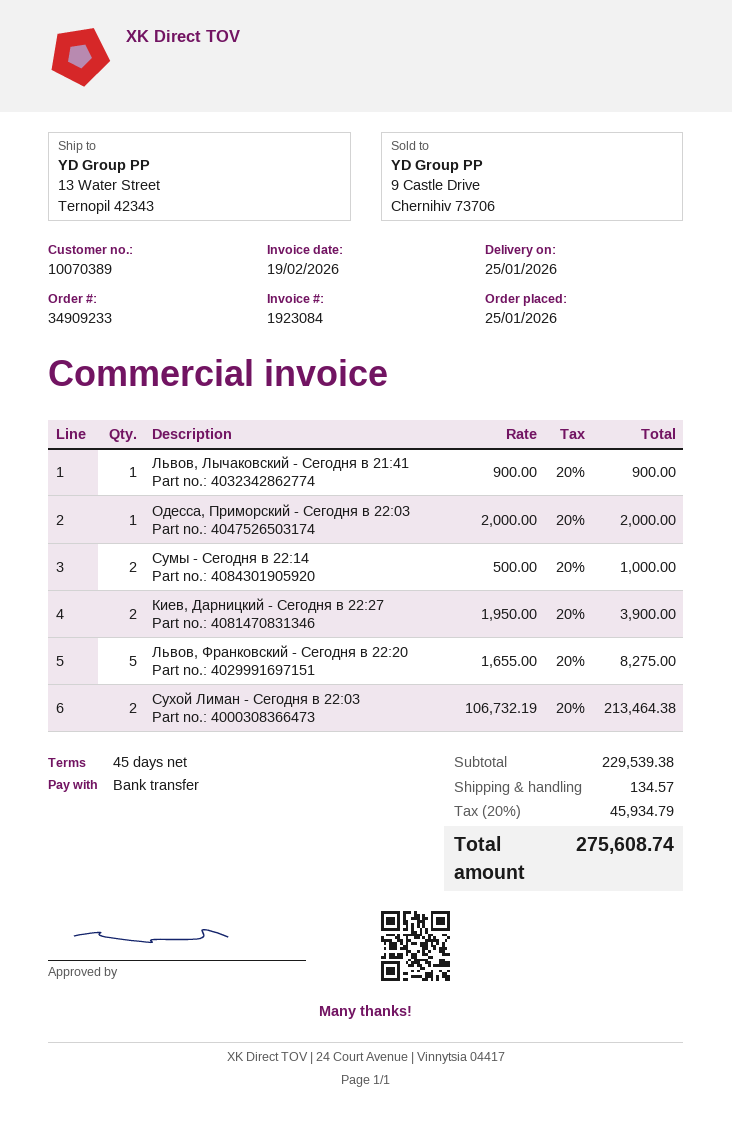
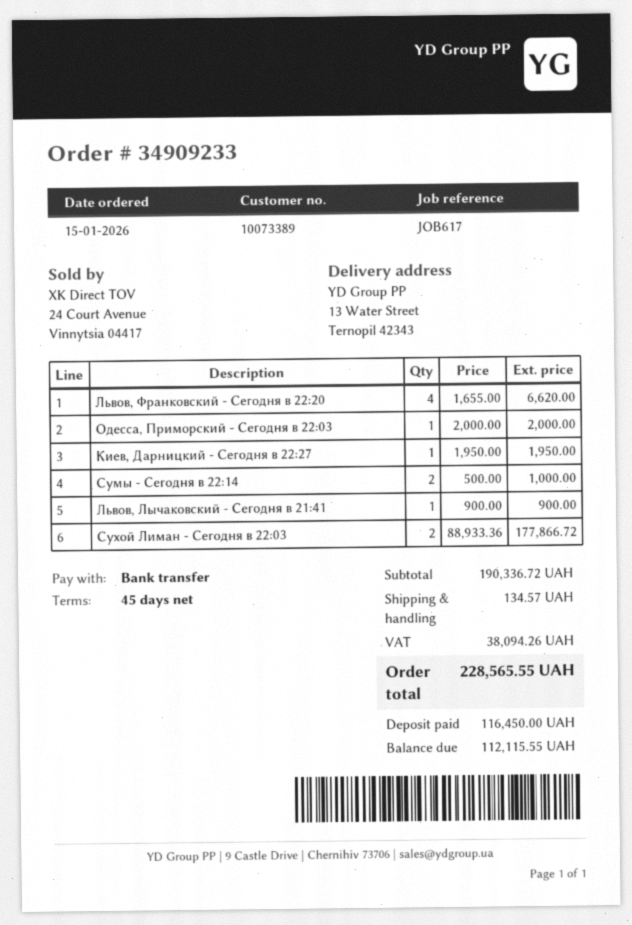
order date: 2026-01-25 -> 2026-01-15
customer number: 10070389 -> 10073389
Киев, Дарницкий - Сегодня в 22:27: 2 x 1950.00 = 3900.00 -> 1 x 1950.00 = 1950.00
Львов, Франковский - Сегодня в 22:20: 5 x 1655.00 = 8275.00 -> 4 x 1655.00 = 6620.00
Сухой Лиман - Сегодня в 22:03: 2 x 106732.19 = 213464.38 -> 2 x 88933.36 = 177866.72
subtotal: 229539.38 -> 190336.72
tax: 45934.79 -> 38094.26
total: 275608.74 -> 228565.55

